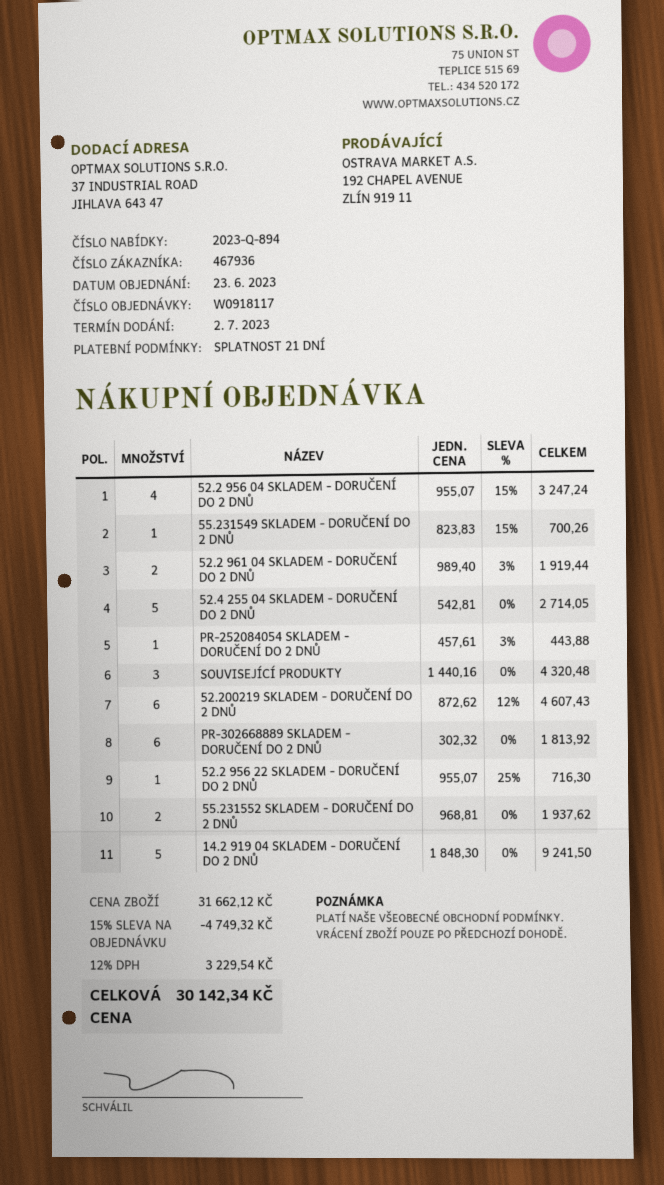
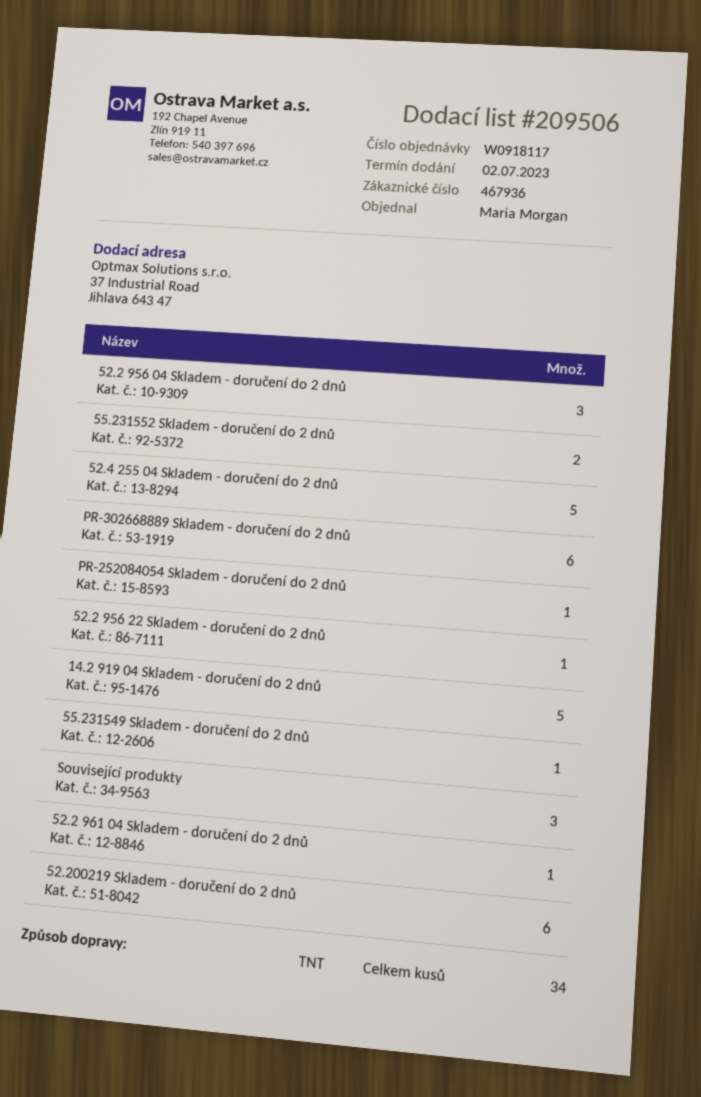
52.2 956 04 SKLADEM - DORUČENÍ DO 2 DNŮ: 4 -> 3
52.2 961 04 SKLADEM - DORUČENÍ DO 2 DNŮ: 2 -> 1

